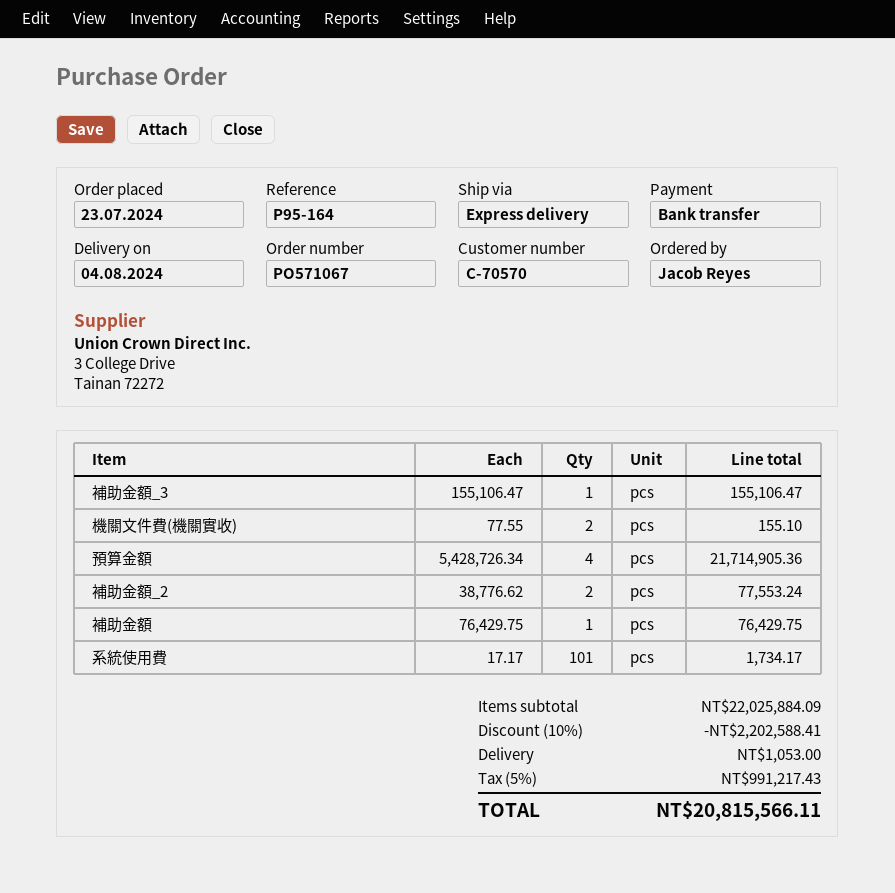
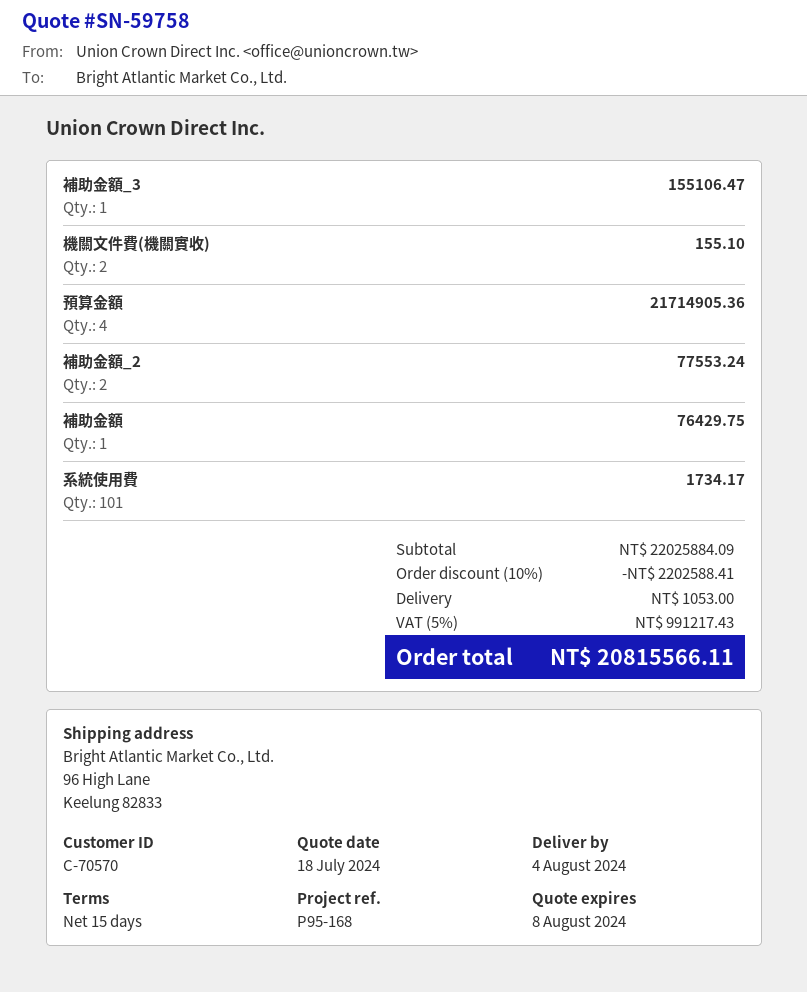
reference: P95-164 -> P95-168

